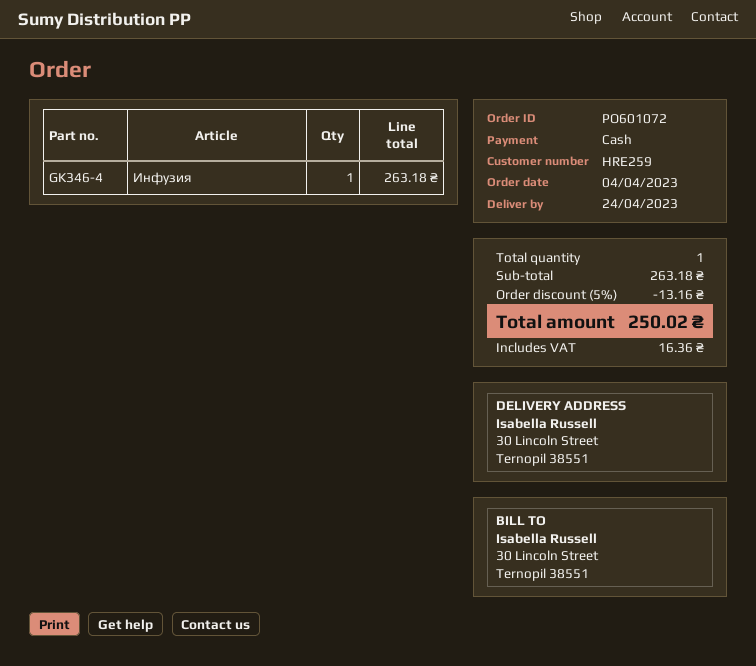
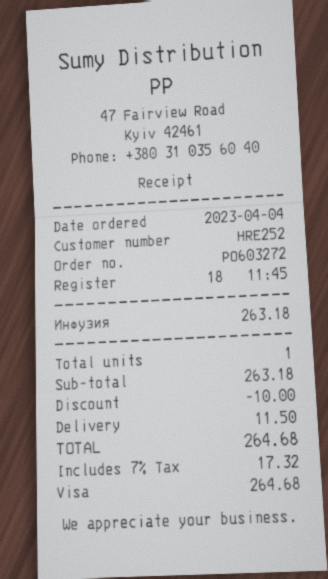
order number: PO601072 -> PO603272
customer number: HRE259 -> HRE252
payment method: cash -> Visa
discount: 13.16 -> 10.00
shipping: none -> 11.50
tax: 16.36 -> 17.32
total: 250.02 -> 264.68

